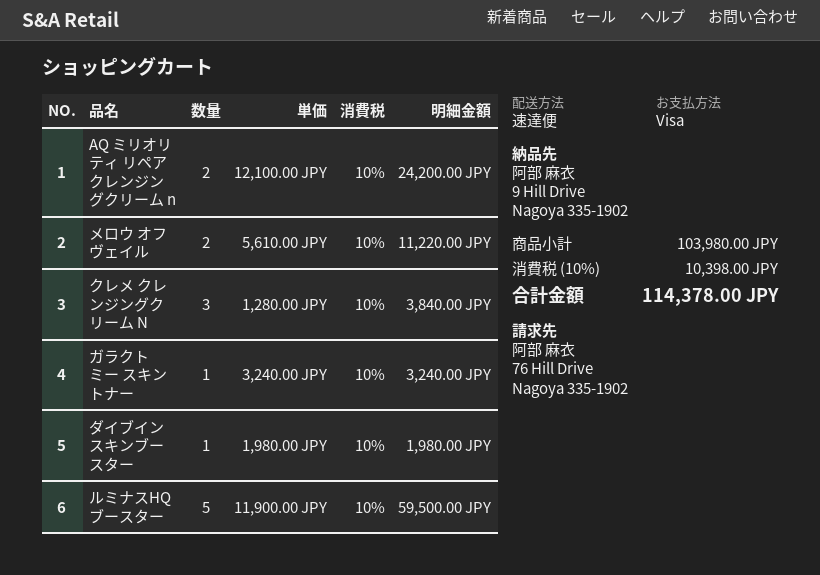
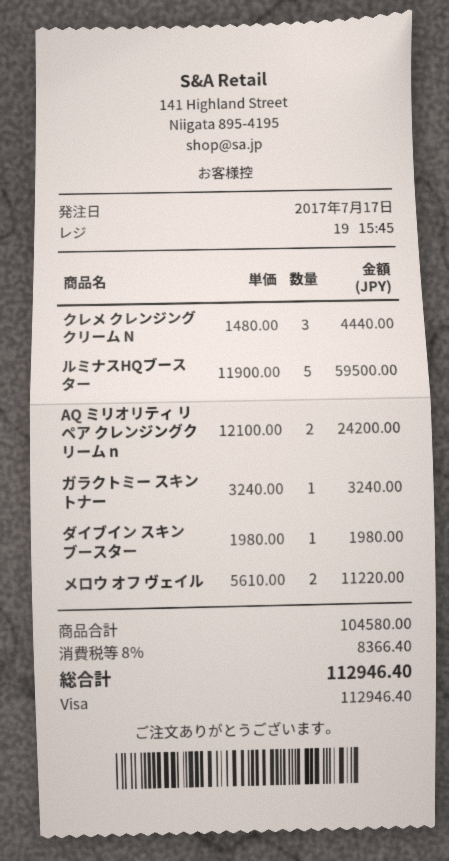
クレメ クレンジングクリーム N: 3 x 1280.00 = 3840.00 -> 3 x 1480.00 = 4440.00
subtotal: 103980.00 -> 104580.00
tax: 10% = 10398.00 -> 8% = 8366.40
total: 114378.00 -> 112946.40

